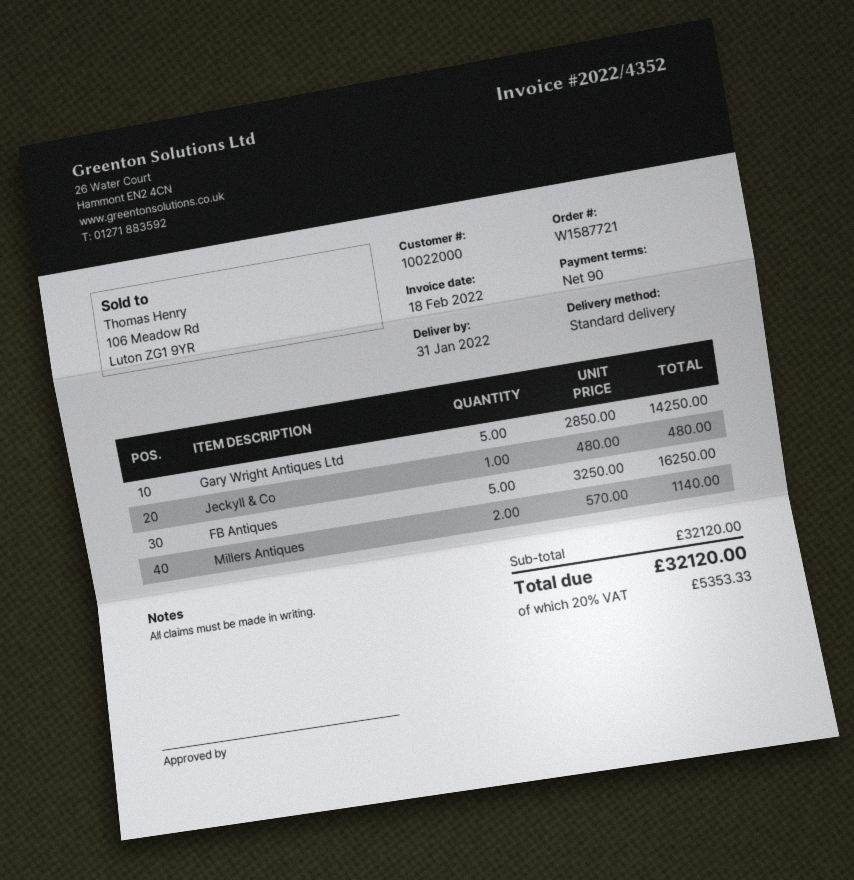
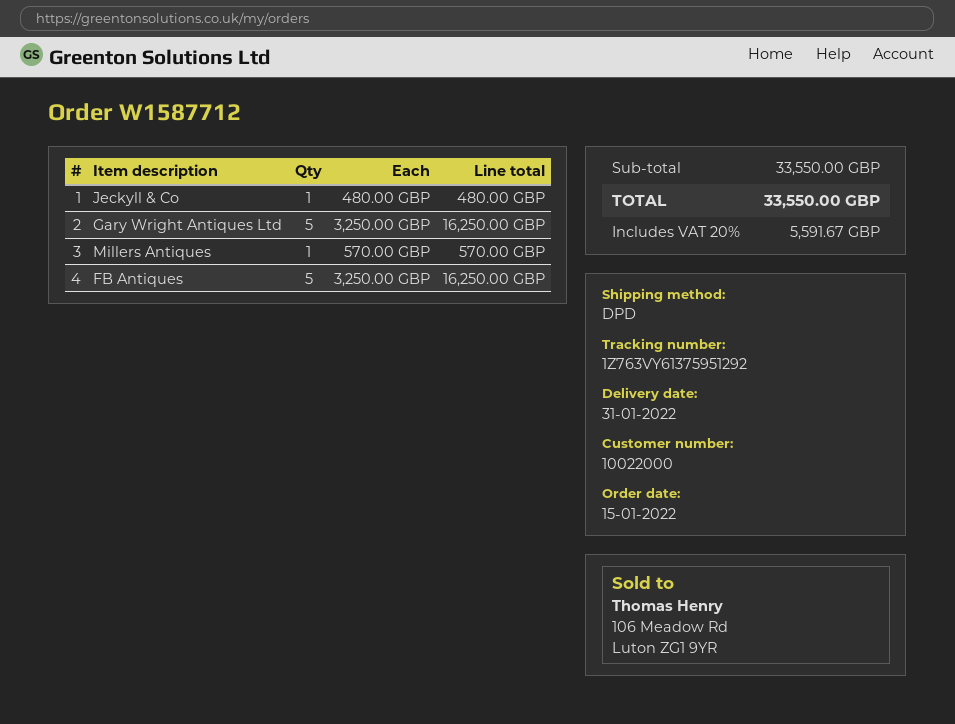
order number: W1587721 -> W1587712
shipping method: standard -> DPD
Gary Wright Antiques Ltd: 5 x 2850.00 = 14250.00 -> 5 x 3250.00 = 16250.00
Millers Antiques: 2 x 570.00 = 1140.00 -> 1 x 570.00 = 570.00
subtotal: 32120.00 -> 33550.00
tax: 20% = 5353.33 -> 20% = 5591.67
total: 32120.00 -> 33550.00

